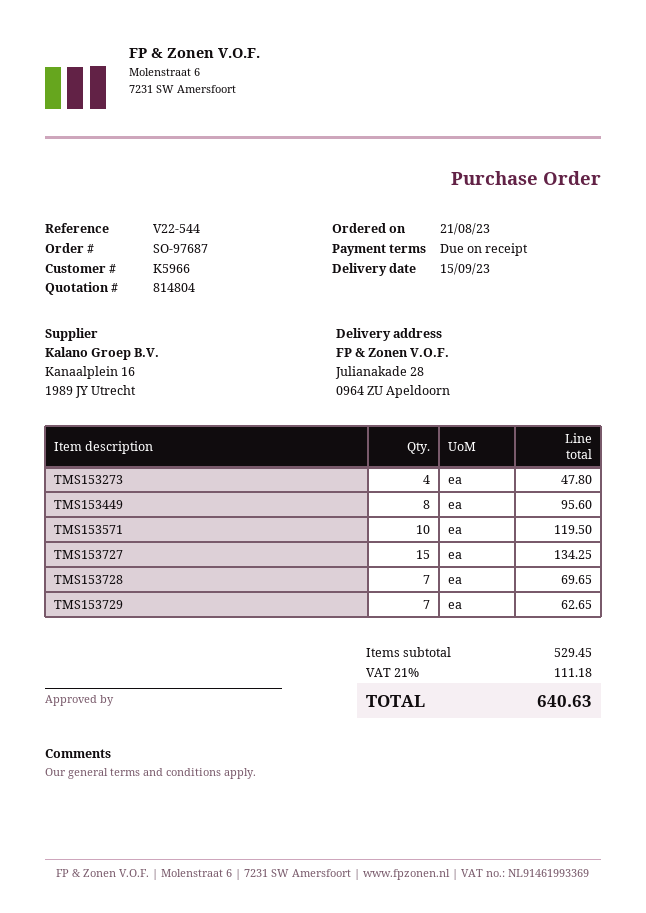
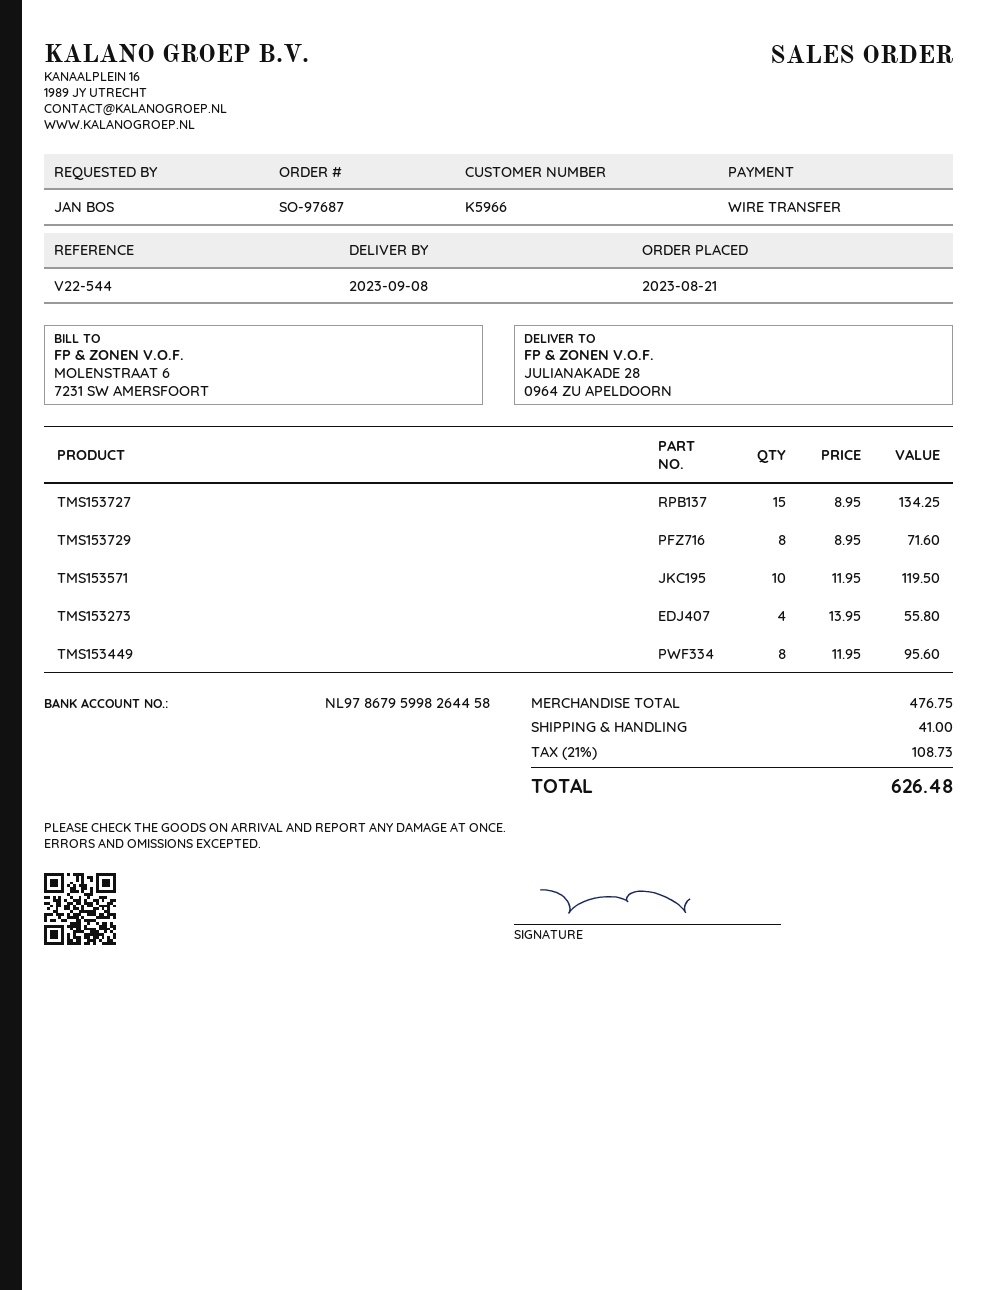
delivery date: 2023-09-15 -> 2023-09-08
TMS153273: 4 for 47.80 -> 4 for 55.80
TMS153728: 7 for 69.65 -> none
TMS153729: 7 for 62.65 -> 8 for 71.60
subtotal: 529.45 -> 476.75
shipping: none -> 41.00
tax: 21% = 111.18 -> 21% = 108.73
total: 640.63 -> 626.48

